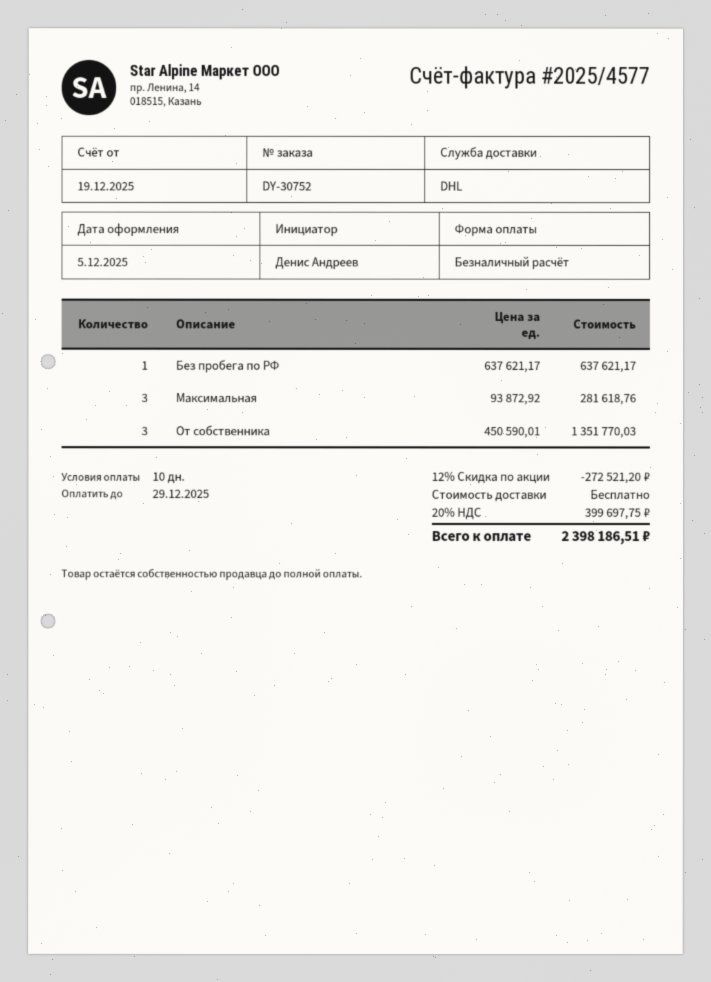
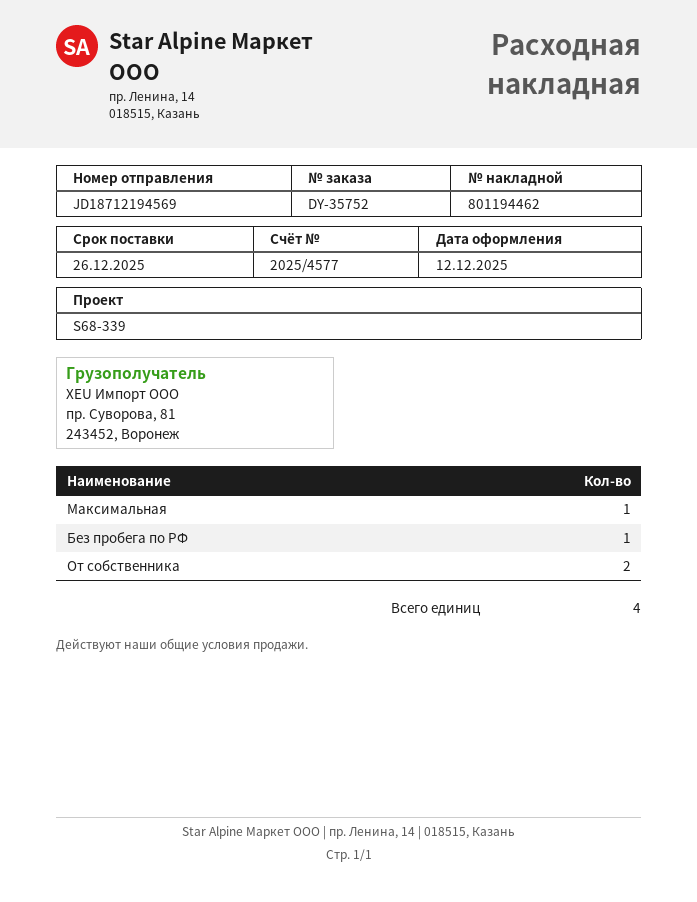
order number: DY-30752 -> DY-35752
order date: 2025-12-05 -> 2025-12-12
Максимальная: 3 -> 1
От собственника: 3 -> 2

